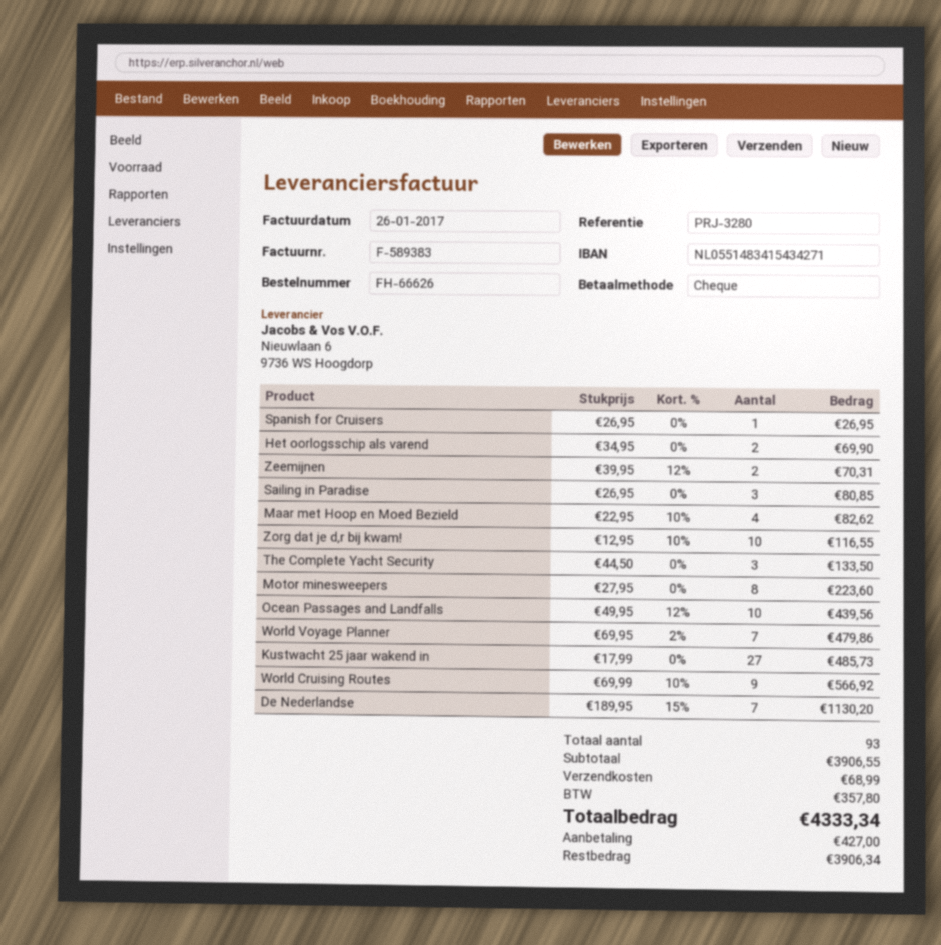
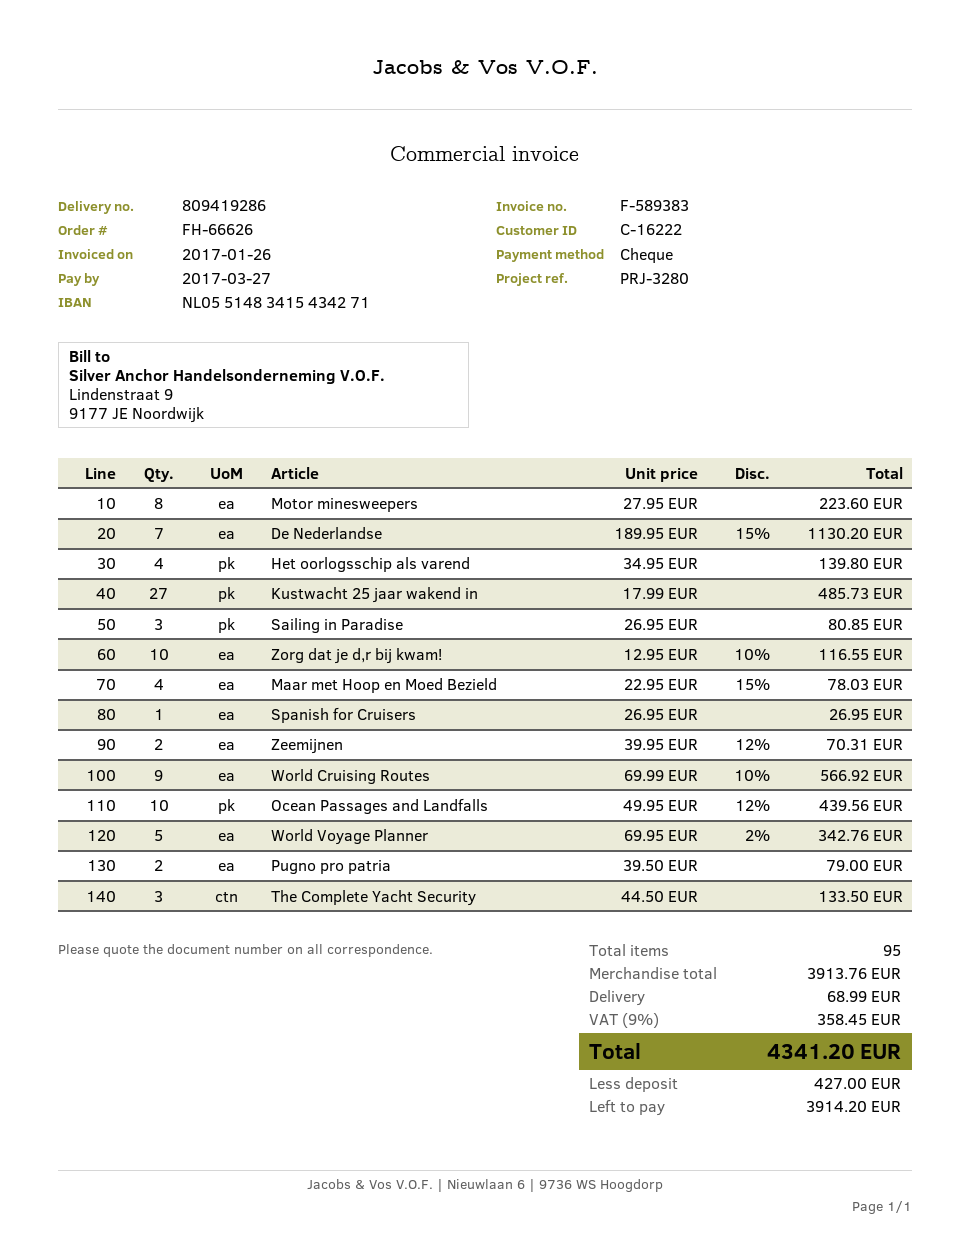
Het oorlogsschip als varend: 2 x 34.95 = 69.90 -> 4 x 34.95 = 139.80
Maar met Hoop en Moed Bezield: 4 x 22.95 - 10% = 82.62 -> 4 x 22.95 - 15% = 78.03
World Voyage Planner: 7 x 69.95 - 2% = 479.86 -> 5 x 69.95 - 2% = 342.76
Pugno pro patria: none -> 2 x 39.50 = 79.00
total quantity: 93 -> 95
subtotal: 3906.55 -> 3913.76
tax: 357.80 -> 358.45
total: 4333.34 -> 4341.20
balance: 3906.34 -> 3914.20

